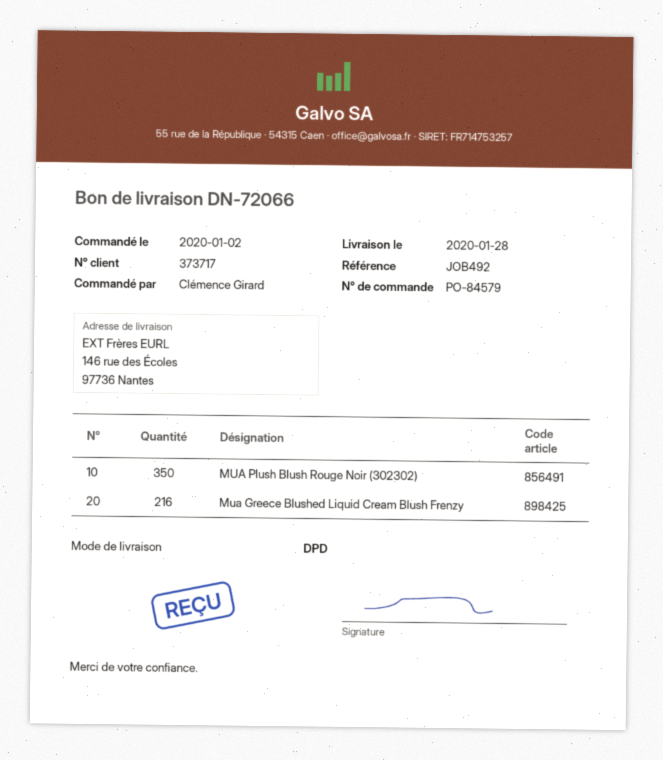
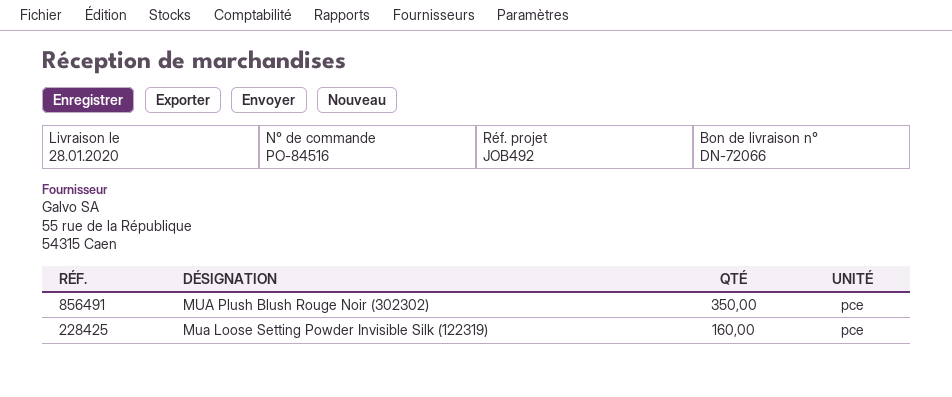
order number: PO-84579 -> PO-84516
Mua Greece Blushed Liquid Cream Blush Frenzy: 216 -> none
Mua Loose Setting Powder Invisible Silk (122319): none -> 160

